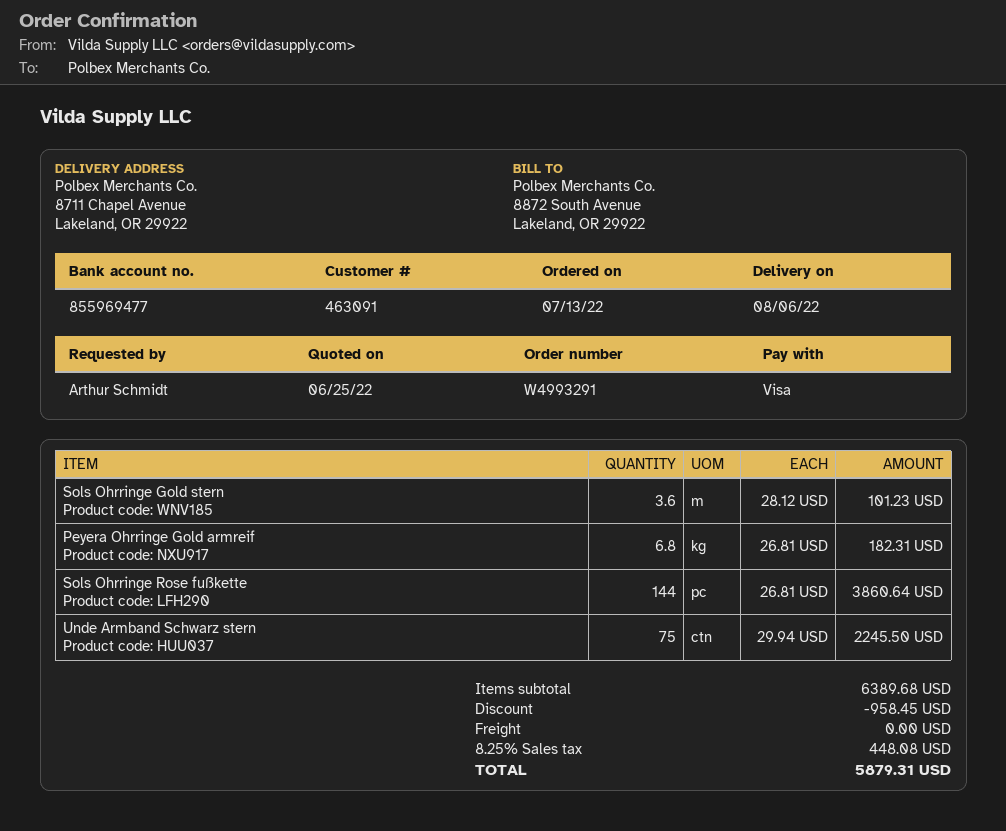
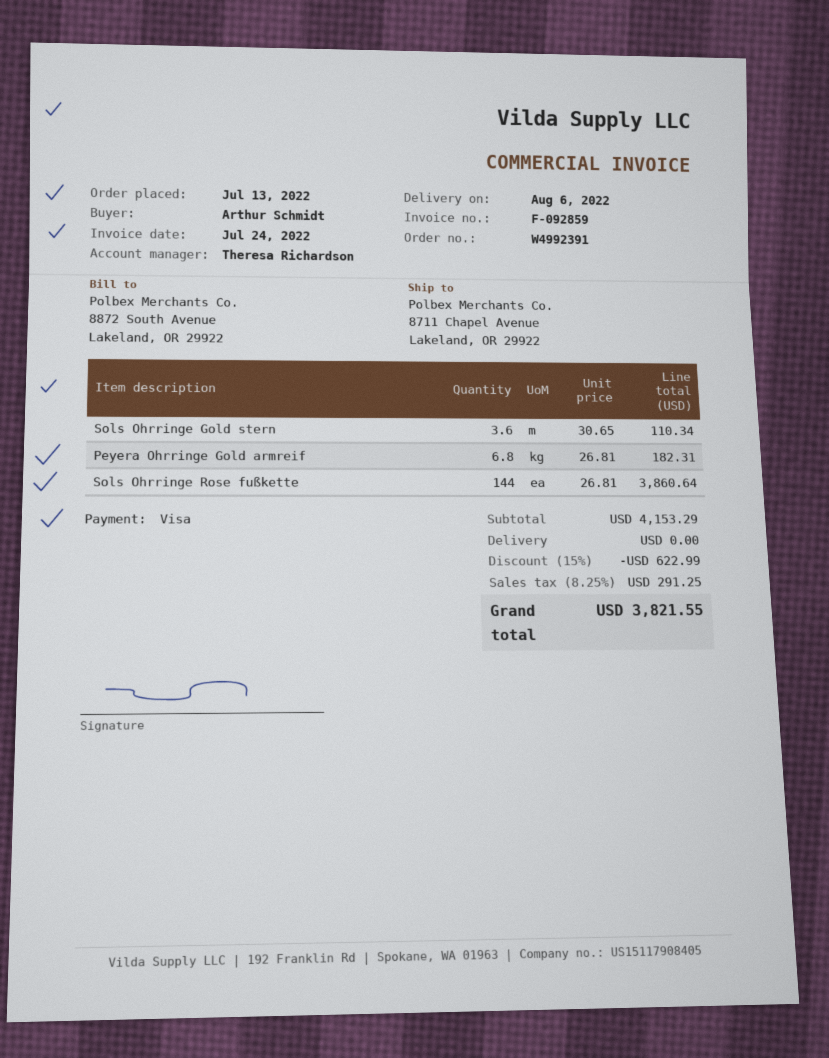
order number: W4993291 -> W4992391
Sols Ohrringe Gold stern: 3.6 x 28.12 = 101.23 -> 3.6 x 30.65 = 110.34
Unde Armband Schwarz stern: 75 x 29.94 = 2245.50 -> none
subtotal: 6389.68 -> 4153.29
discount: 958.45 -> 622.99
tax: 8.25% = 448.08 -> 8.25% = 291.25
total: 5879.31 -> 3821.55

